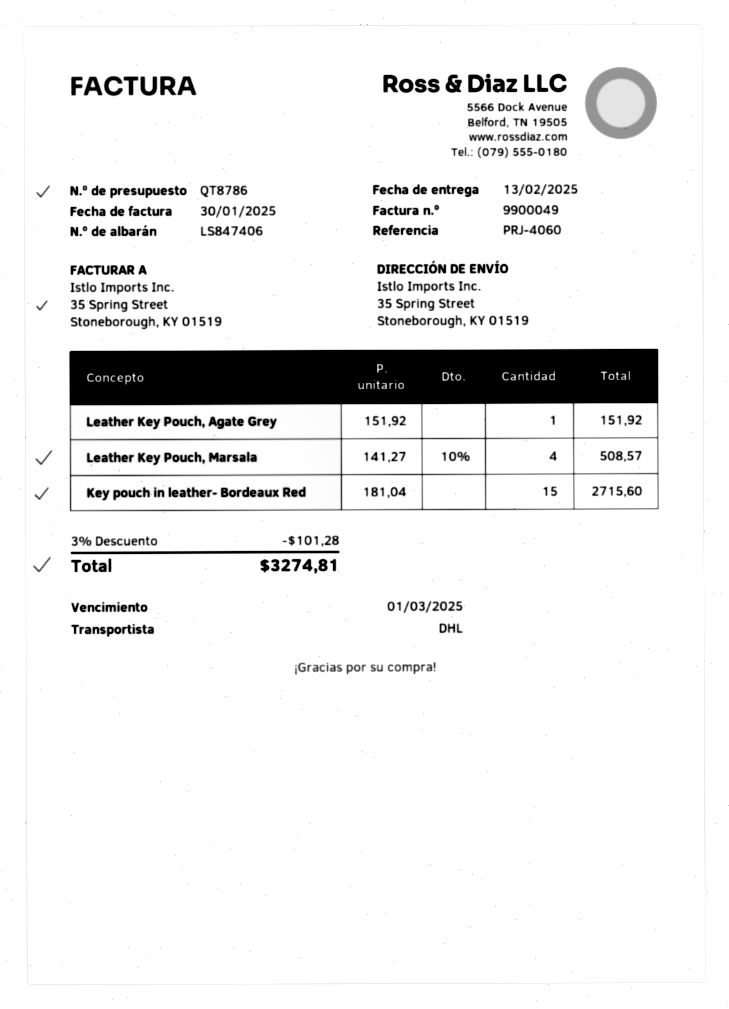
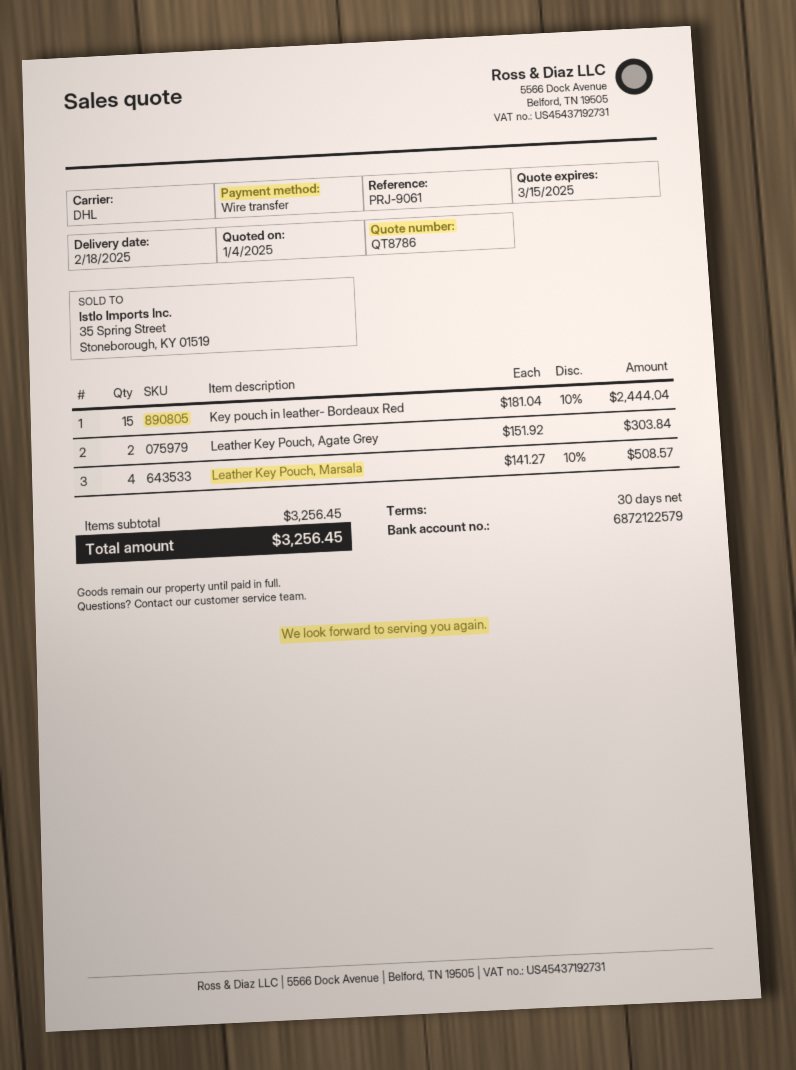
delivery date: 2025-02-13 -> 2025-02-18
reference: PRJ-4060 -> PRJ-9061
Leather Key Pouch, Agate Grey: 1 x 151.92 = 151.92 -> 2 x 151.92 = 303.84
Key pouch in leather- Bordeaux Red: 15 x 181.04 = 2715.60 -> 15 x 181.04 - 10% = 2444.04
discount: 3% = 101.28 -> none
total: 3274.81 -> 3256.45

